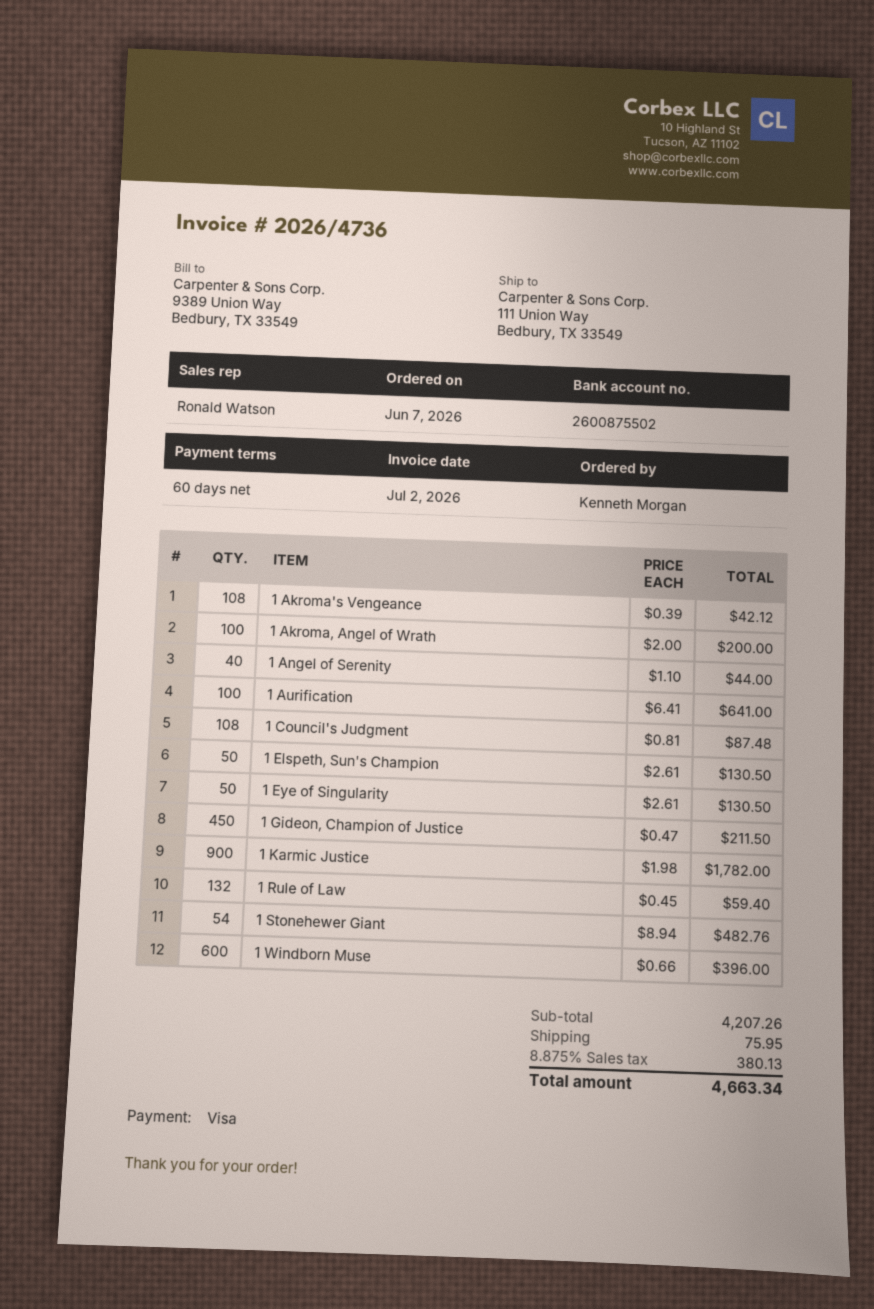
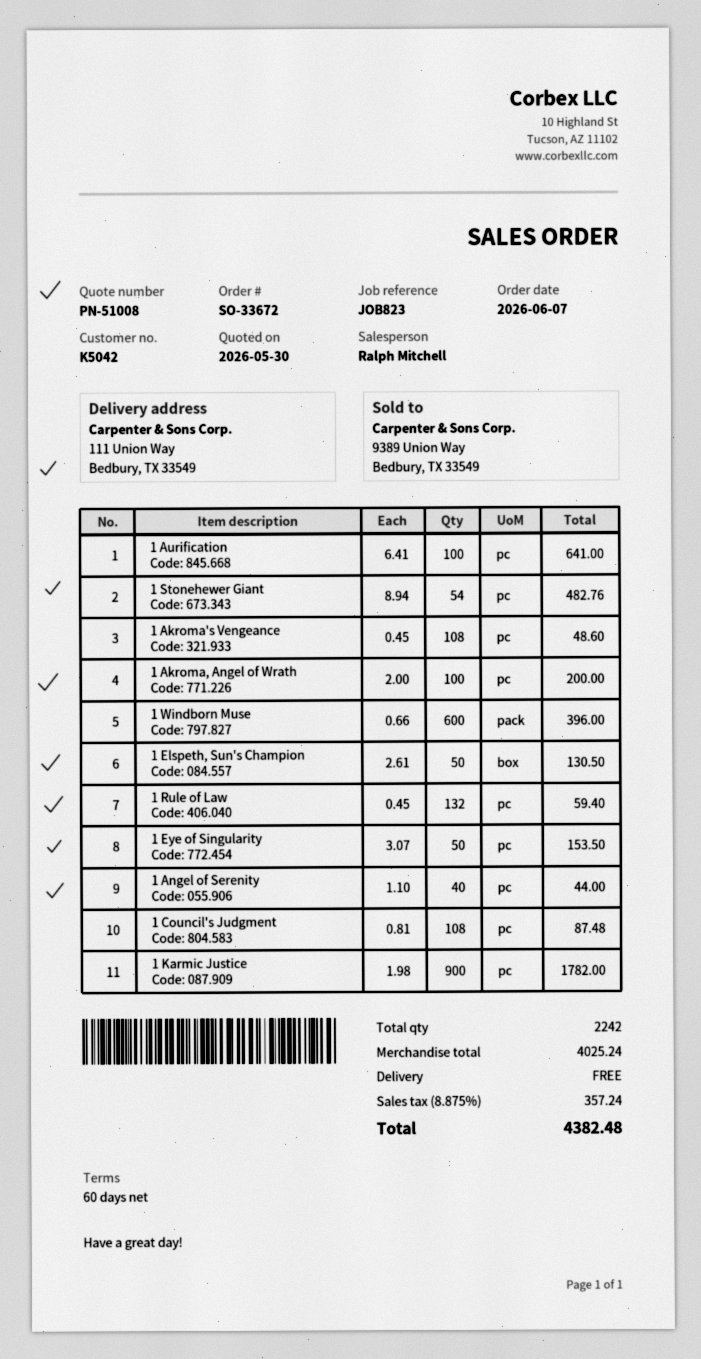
sales rep: Ronald Watson -> Ralph Mitchell
1 Akroma's Vengeance: 108 x 0.39 = 42.12 -> 108 x 0.45 = 48.60
1 Eye of Singularity: 50 x 2.61 = 130.50 -> 50 x 3.07 = 153.50
1 Gideon, Champion of Justice: 450 x 0.47 = 211.50 -> none
subtotal: 4207.26 -> 4025.24
shipping: 75.95 -> 0.00
tax: 8.875% = 380.13 -> 8.875% = 357.24
total: 4663.34 -> 4382.48

